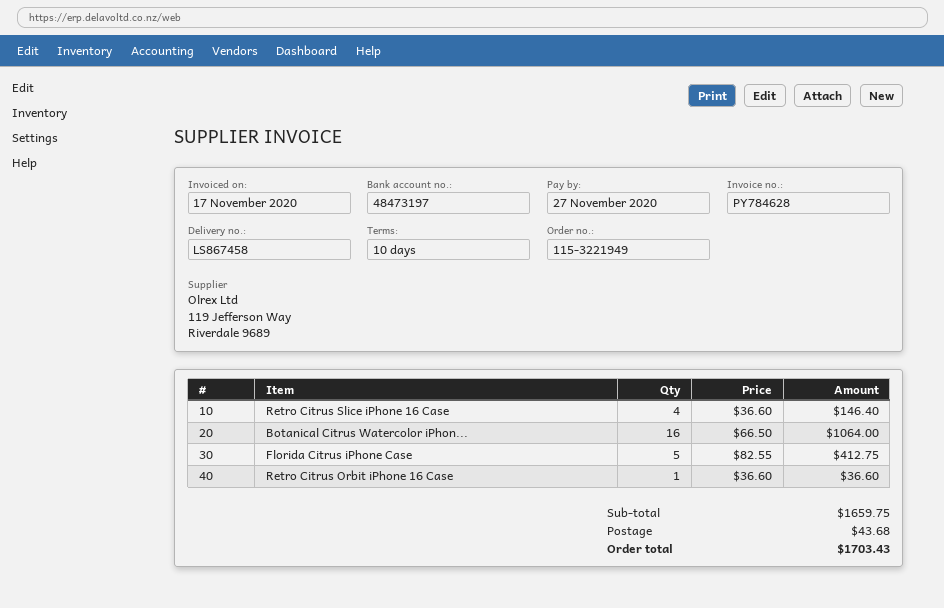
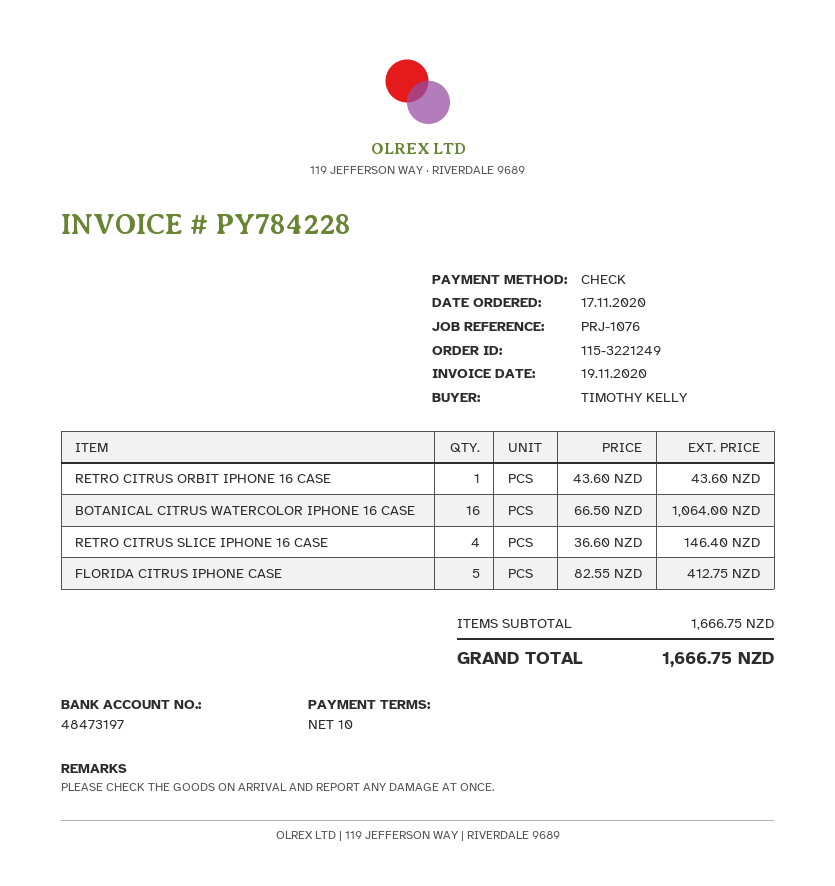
order number: 115-3221949 -> 115-3221249
invoice number: PY784628 -> PY784228
invoice date: 2020-11-17 -> 2020-11-19
Retro Citrus Orbit iPhone 16 Case: 1 x 36.60 = 36.60 -> 1 x 43.60 = 43.60
subtotal: 1659.75 -> 1666.75
shipping: 43.68 -> none
total: 1703.43 -> 1666.75

